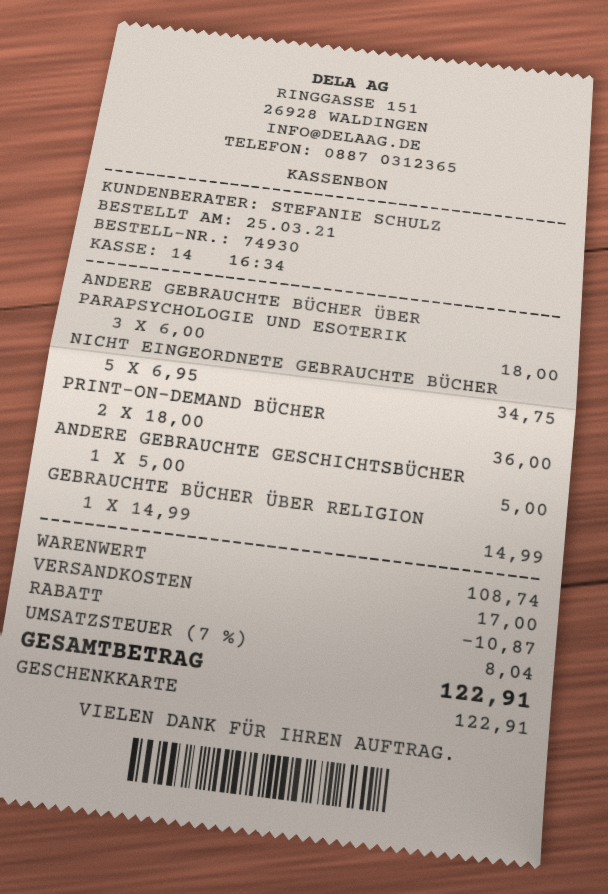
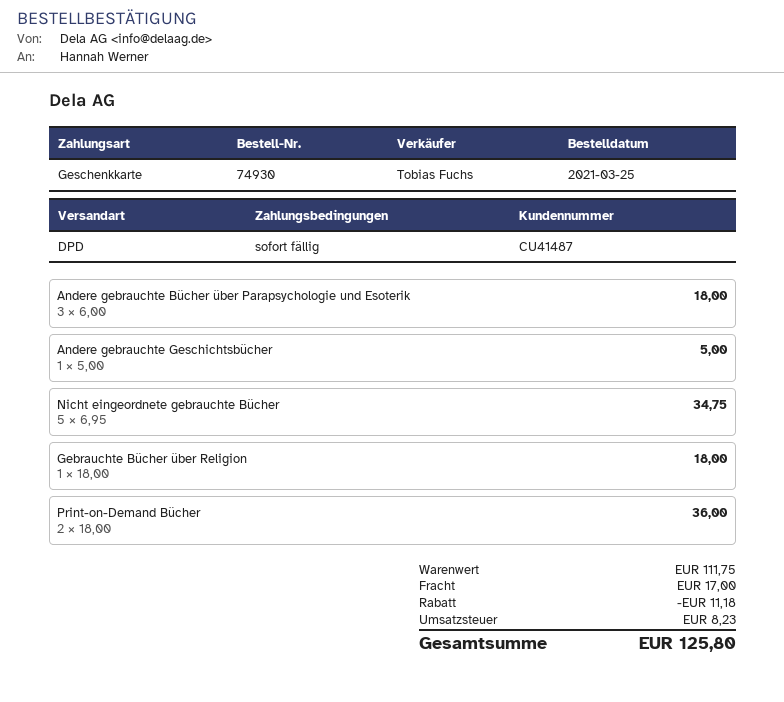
sales rep: STEFANIE SCHULZ -> Tobias Fuchs
GEBRAUCHTE BÜCHER ÜBER RELIGION: 1 x 14.99 = 14.99 -> 1 x 18.00 = 18.00
subtotal: 108.74 -> 111.75
discount: 10.87 -> 11.18
tax: 8.04 -> 8.23
total: 122.91 -> 125.80

